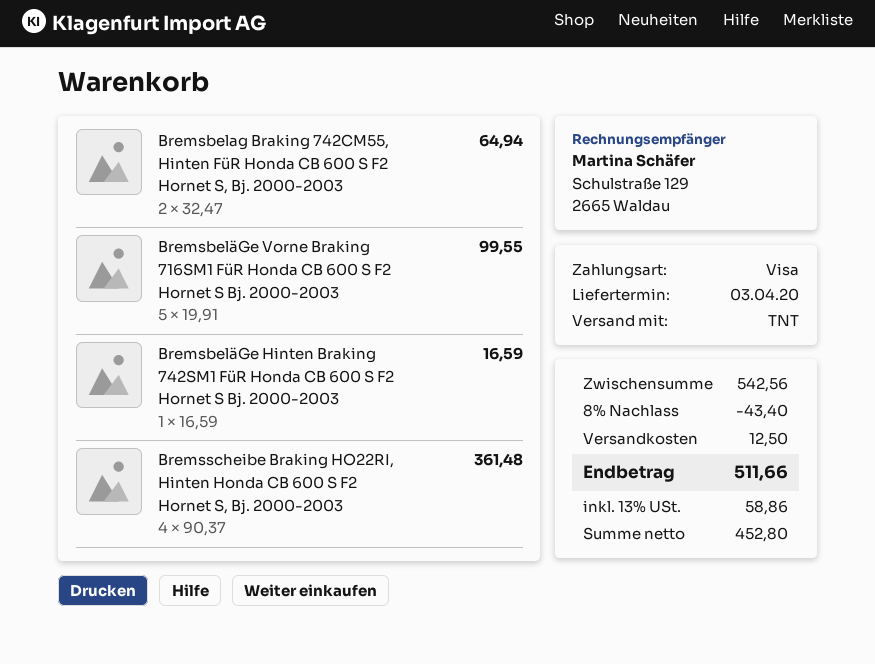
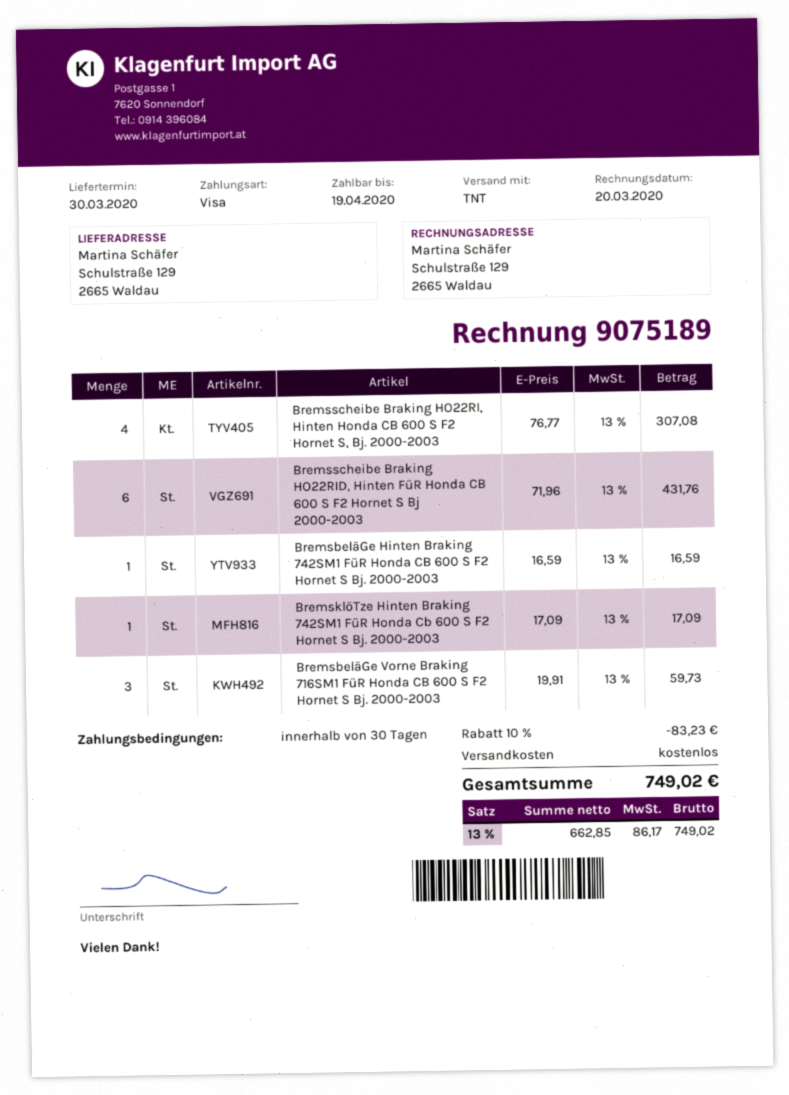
delivery date: 2020-04-03 -> 2020-03-30
Bremsbelag Braking 742CM55, Hinten FüR Honda CB 600 S F2 Hornet S, Bj. 2000-2003: 2 x 32.47 = 64.94 -> none
BremsbeläGe Vorne Braking 716SM1 FüR Honda CB 600 S F2 Hornet S Bj. 2000-2003: 5 x 19.91 = 99.55 -> 3 x 19.91 = 59.73
Bremsscheibe Braking HO22RI, Hinten Honda CB 600 S F2 Hornet S, Bj. 2000-2003: 4 x 90.37 = 361.48 -> 4 x 76.77 = 307.08
Bremsscheibe Braking HO22RID, Hinten FüR Honda CB 600 S F2 Hornet S Bj 2000-2003: none -> 6 x 71.96 = 431.76
BremsklöTze Hinten Braking 742SM1 FüR Honda Cb 600 S F2 Hornet S Bj. 2000-2003: none -> 1 x 17.09 = 17.09
discount: 8% = 43.40 -> 10% = 83.23
shipping: 12.50 -> 0.00
net: 452.80 -> 662.85
tax: 13% = 58.86 -> 13% = 86.17
total: 511.66 -> 749.02

